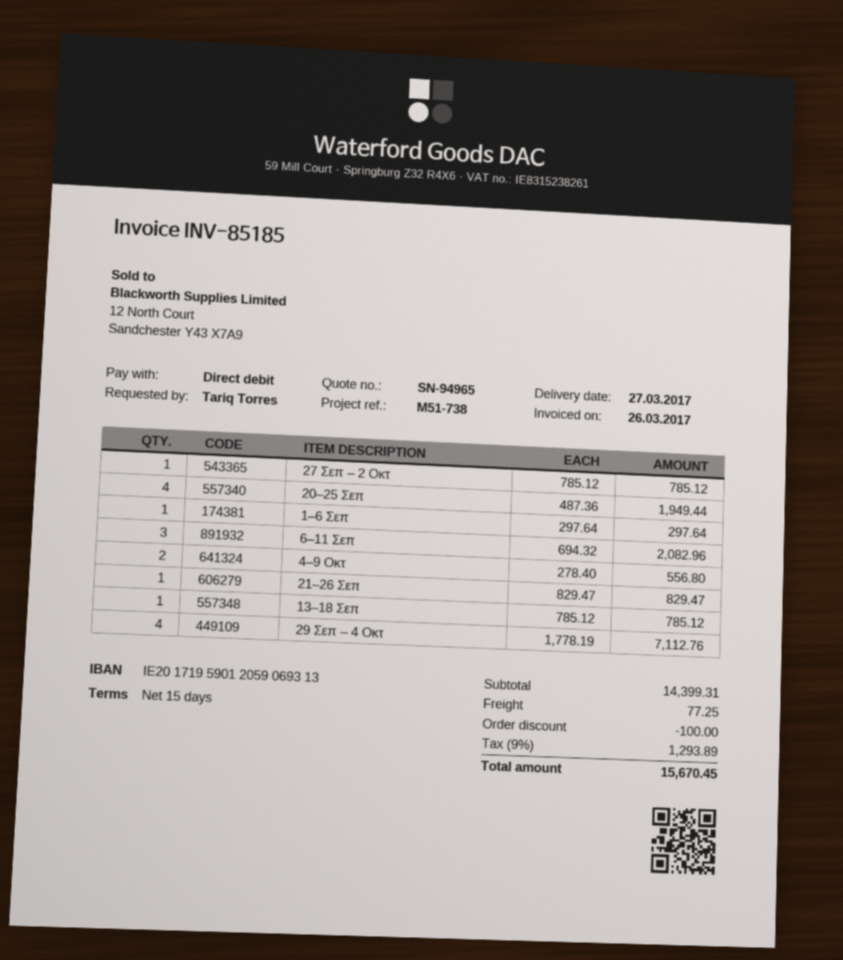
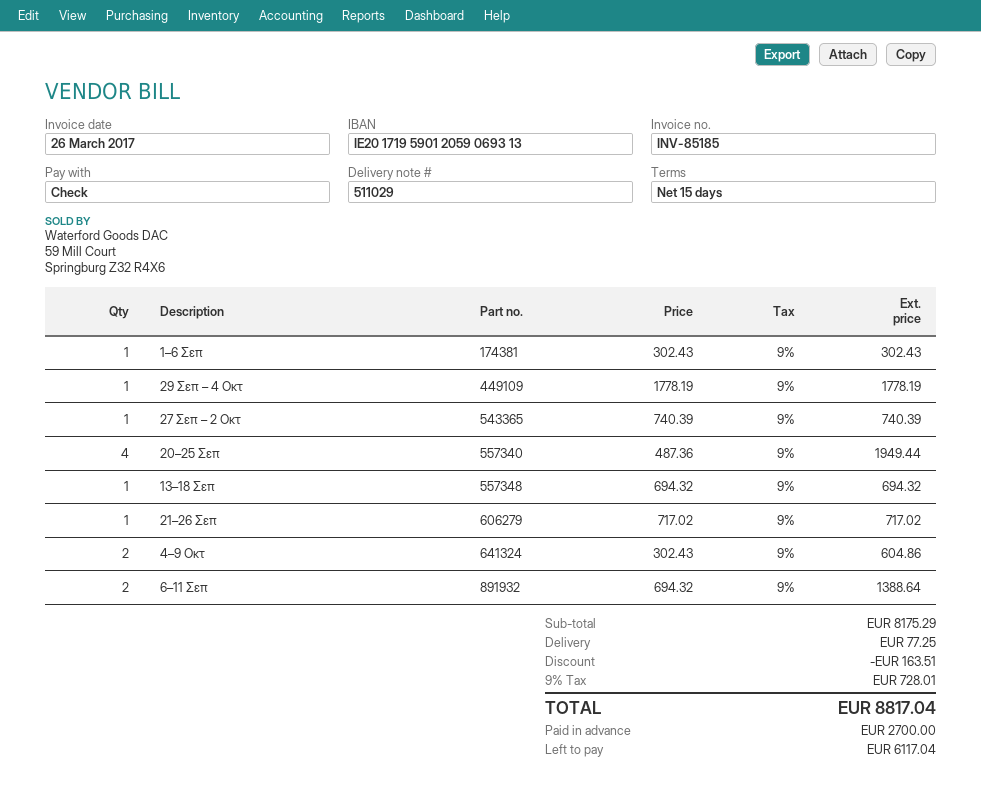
payment method: direct debit -> cheque
27 Σεπ – 2 Οκτ: 1 x 785.12 = 785.12 -> 1 x 740.39 = 740.39
1–6 Σεπ: 1 x 297.64 = 297.64 -> 1 x 302.43 = 302.43
6–11 Σεπ: 3 x 694.32 = 2082.96 -> 2 x 694.32 = 1388.64
4–9 Οκτ: 2 x 278.40 = 556.80 -> 2 x 302.43 = 604.86
21–26 Σεπ: 1 x 829.47 = 829.47 -> 1 x 717.02 = 717.02
13–18 Σεπ: 1 x 785.12 = 785.12 -> 1 x 694.32 = 694.32
29 Σεπ – 4 Οκτ: 4 x 1778.19 = 7112.76 -> 1 x 1778.19 = 1778.19
subtotal: 14399.31 -> 8175.29
discount: 100.00 -> 163.51
tax: 9% = 1293.89 -> 9% = 728.01
total: 15670.45 -> 8817.04

